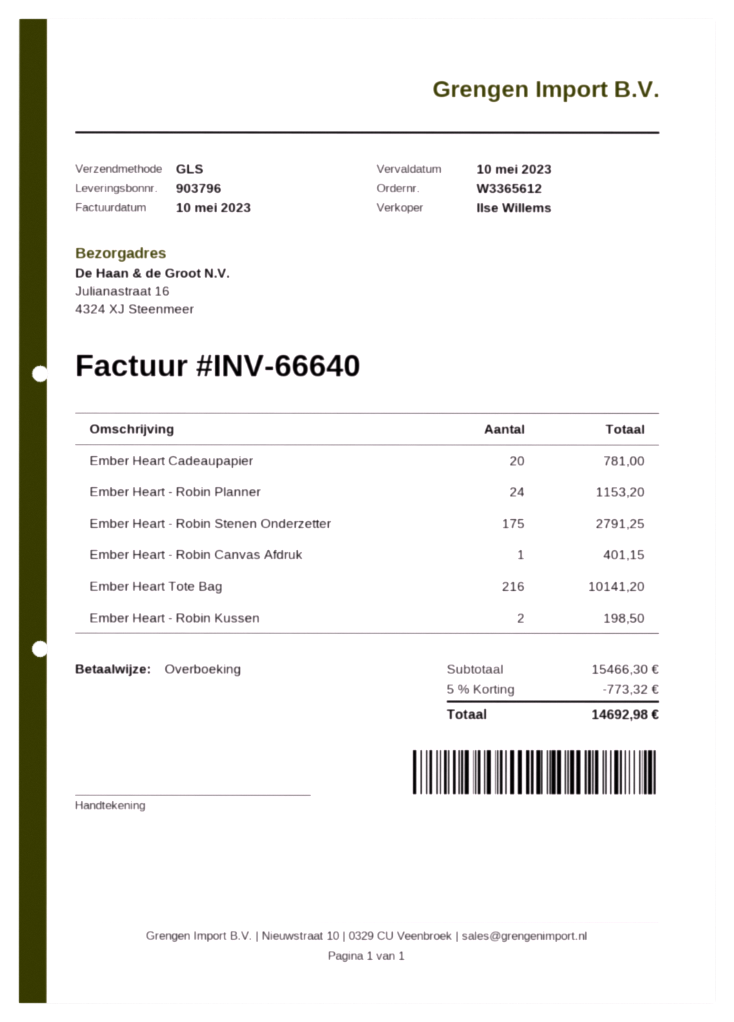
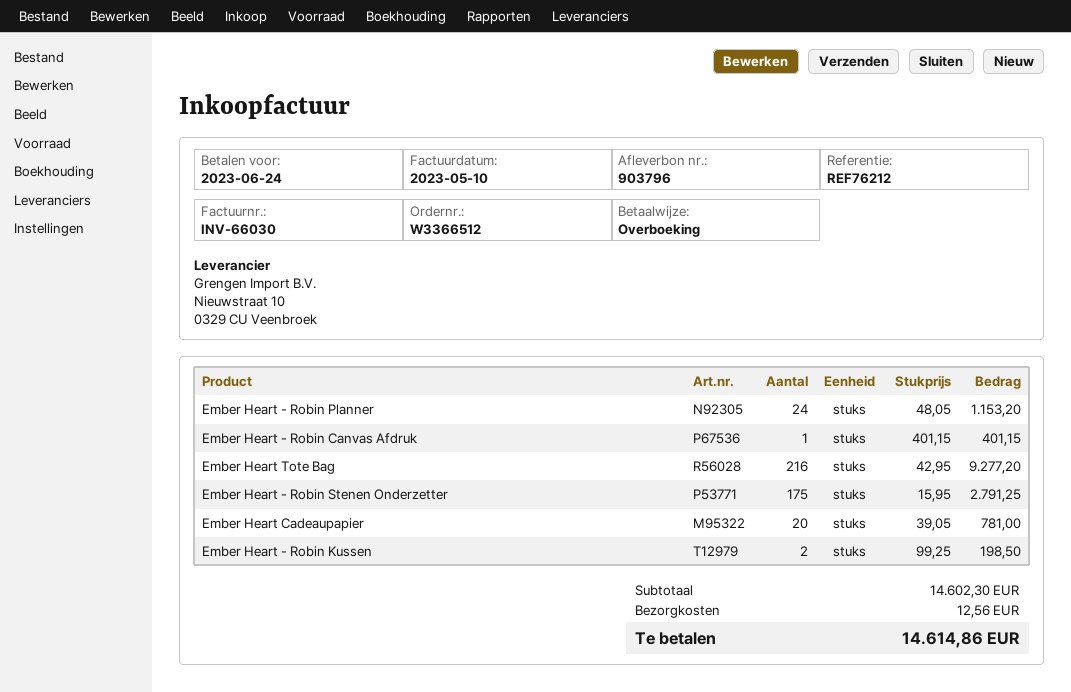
order number: W3365612 -> W3366512
invoice number: INV-66640 -> INV-66030
due date: 2023-05-10 -> 2023-06-24
Ember Heart Tote Bag: 216 for 10141.20 -> 216 for 9277.20
subtotal: 15466.30 -> 14602.30
discount: 5% = 773.32 -> none
shipping: none -> 12.56
total: 14692.98 -> 14614.86

